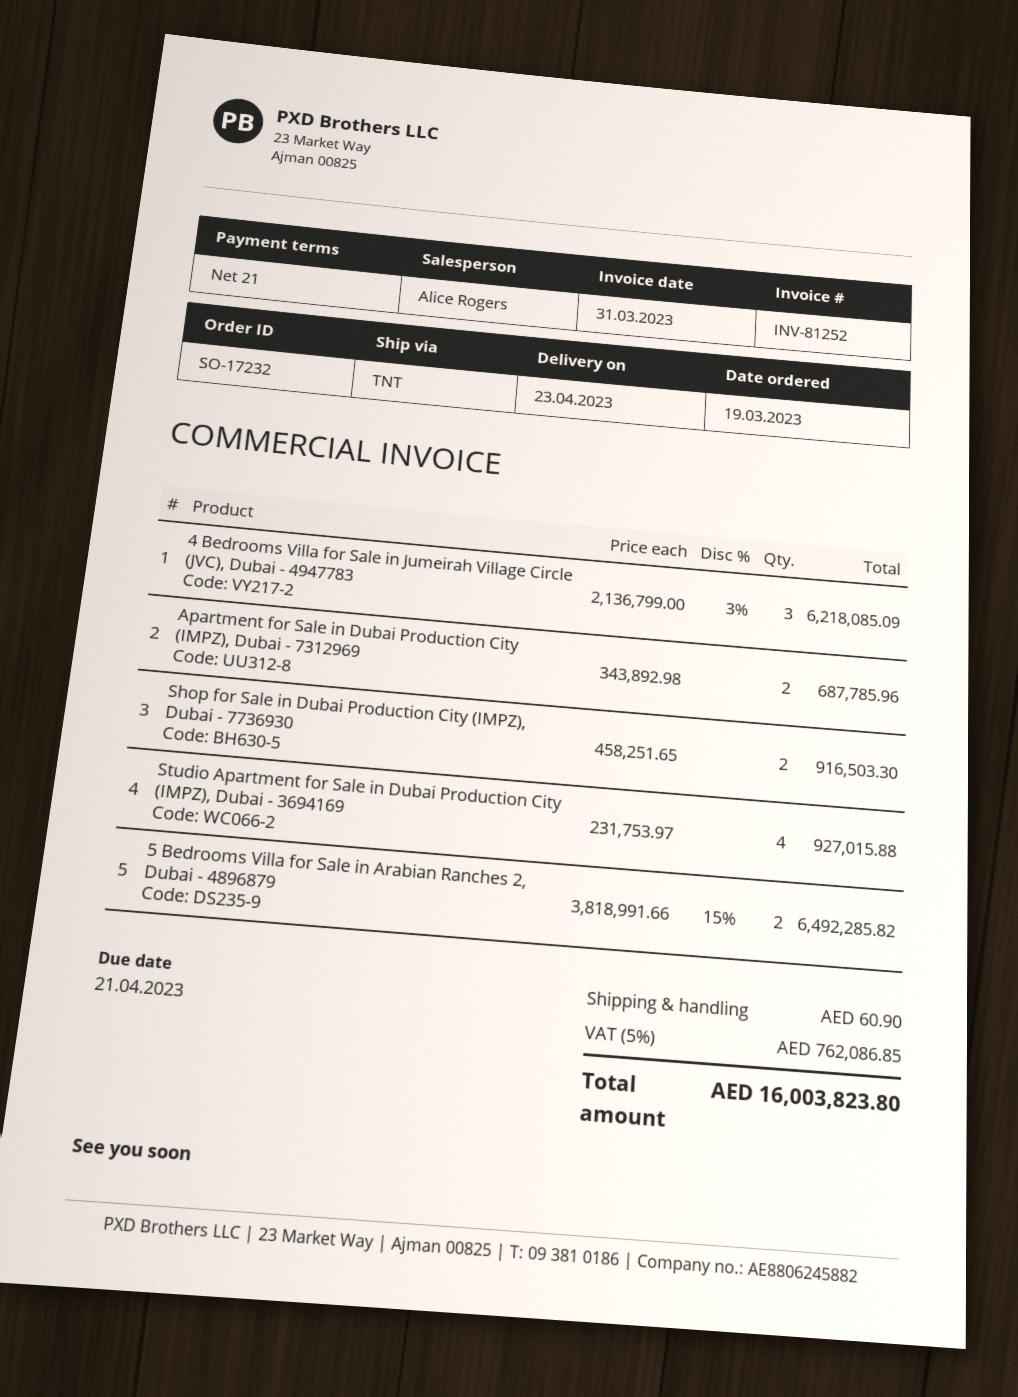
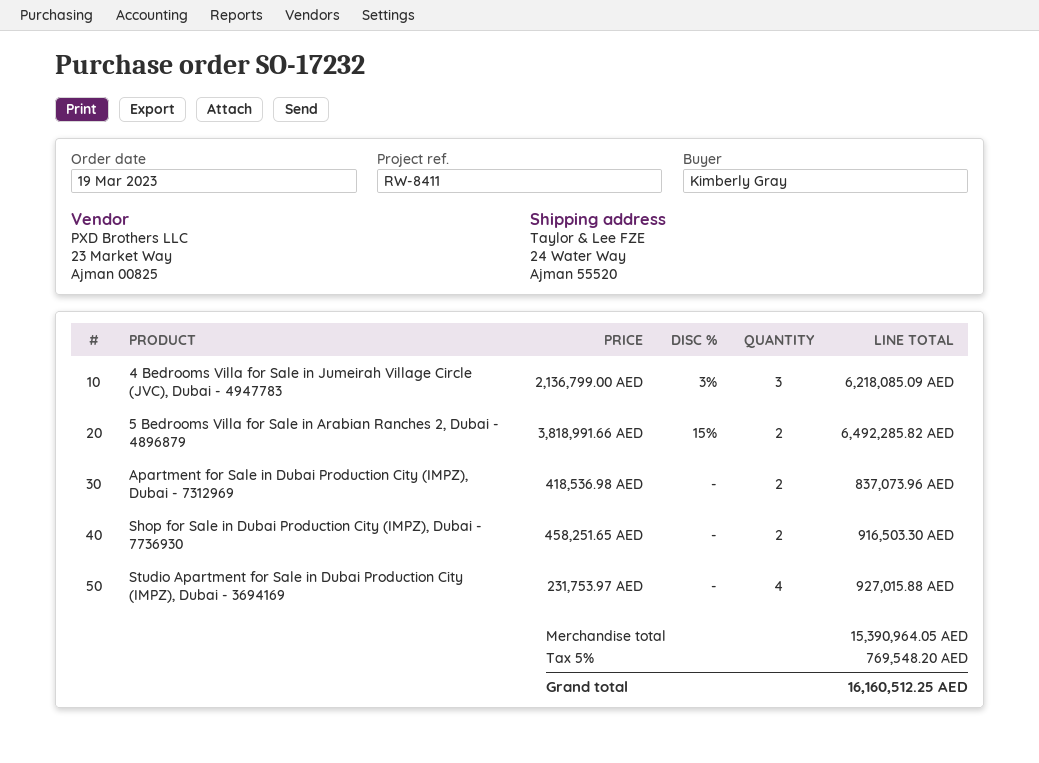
Apartment for Sale in Dubai Production City (IMPZ), Dubai - 7312969: 2 x 343892.98 = 687785.96 -> 2 x 418536.98 = 837073.96
shipping: 60.90 -> none
tax: 5% = 762086.85 -> 5% = 769548.20
total: 16003823.80 -> 16160512.25

